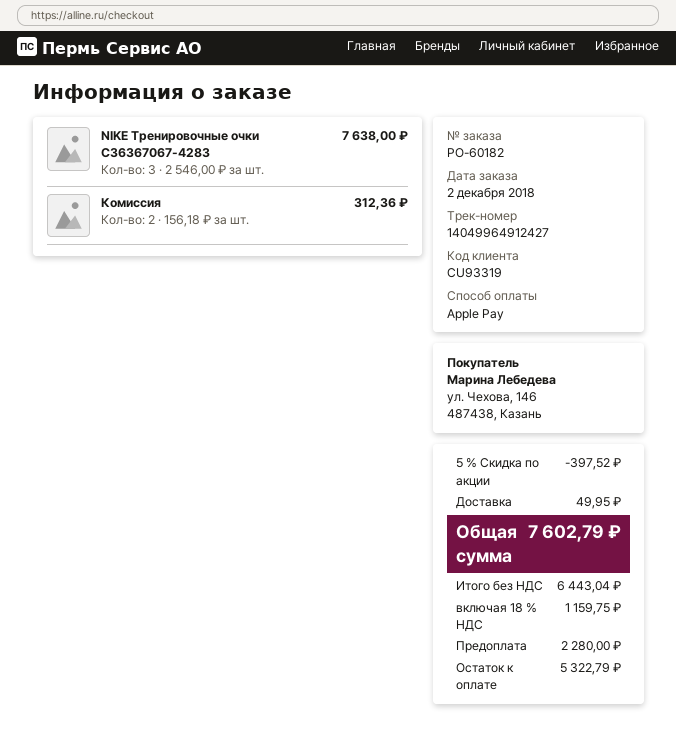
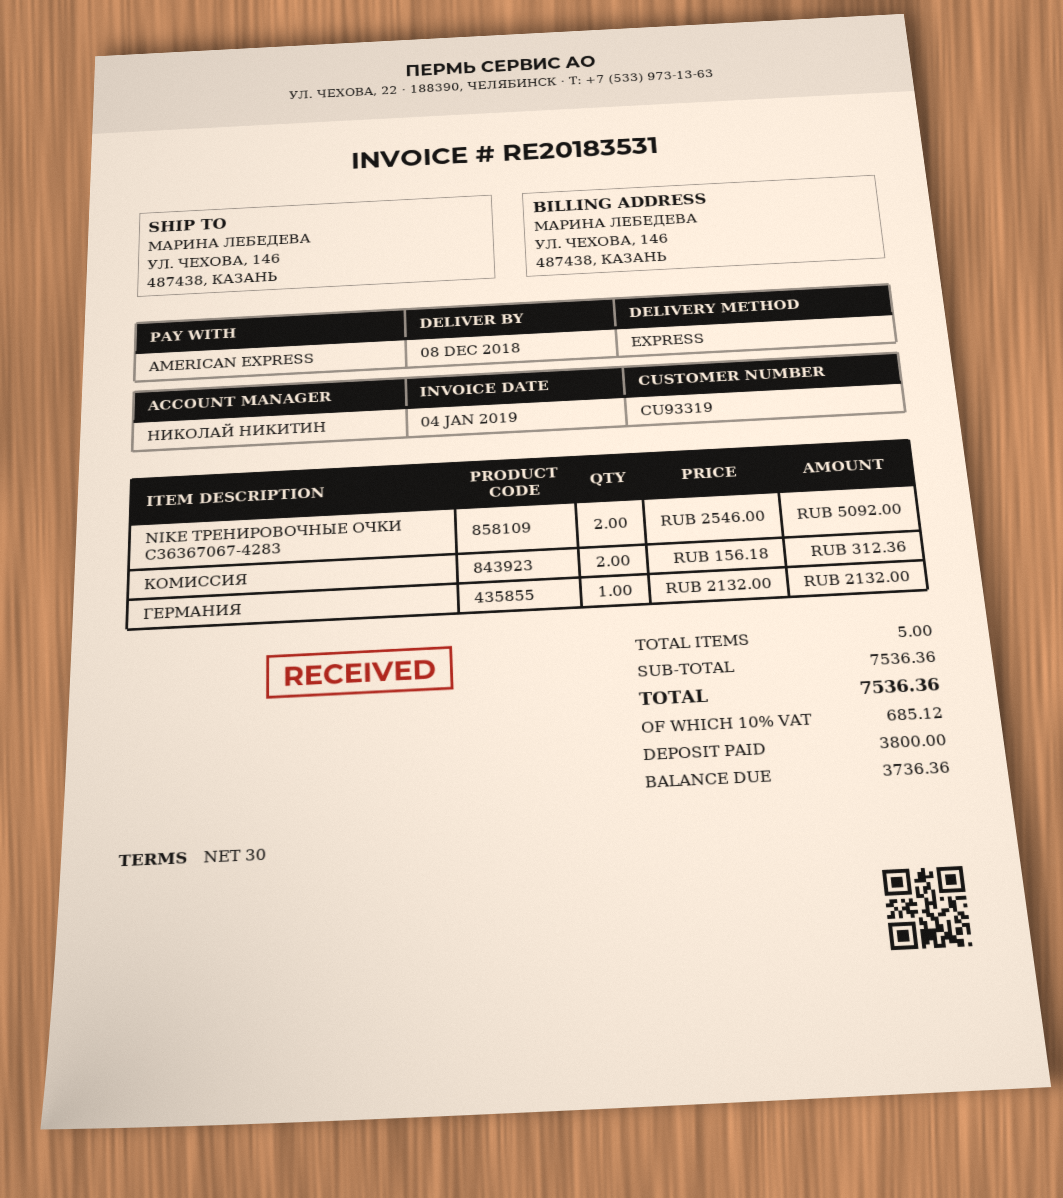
payment method: Apple Pay -> American Express
NIKE Тренировочные очки C36367067-4283: 3 x 2546.00 = 7638.00 -> 2 x 2546.00 = 5092.00
ГЕРМАНИЯ: none -> 1 x 2132.00 = 2132.00
discount: 5% = 397.52 -> none
shipping: 49.95 -> none
tax: 18% = 1159.75 -> 10% = 685.12
total: 7602.79 -> 7536.36
deposit: 2280.00 -> 3800.00
balance: 5322.79 -> 3736.36

